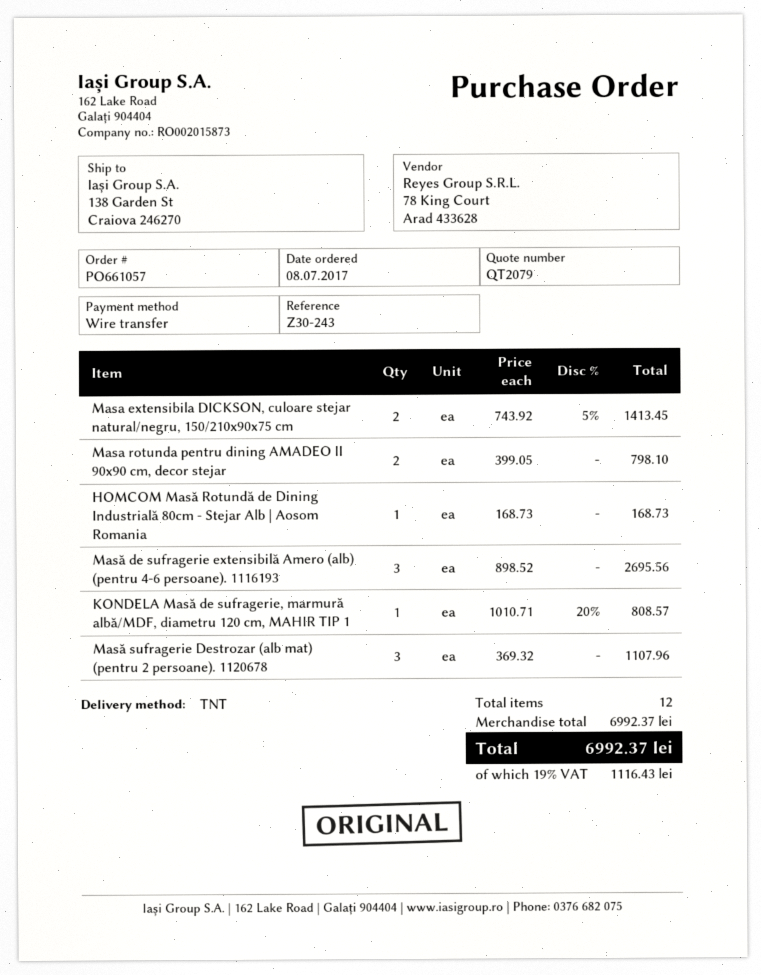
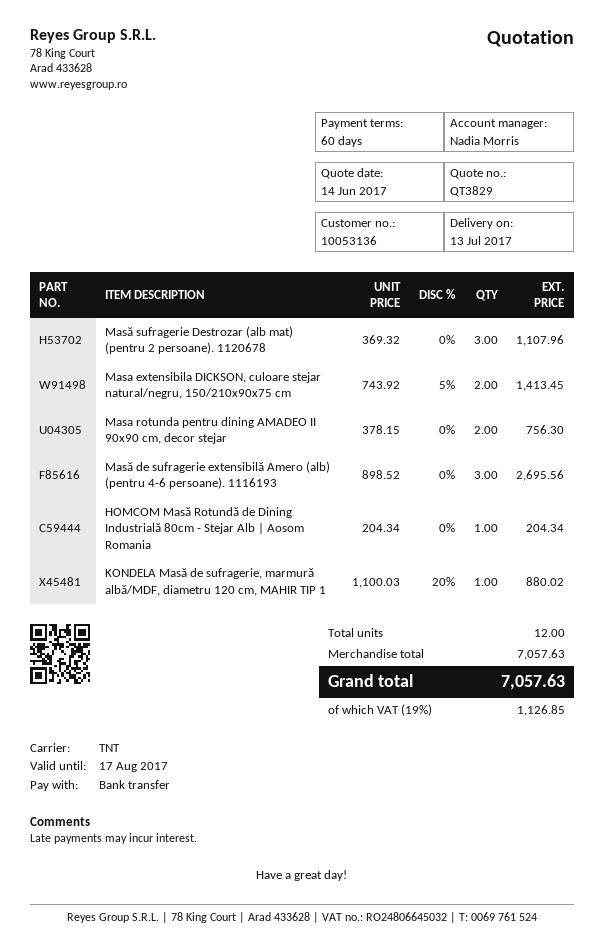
quote number: QT2079 -> QT3829
Masa rotunda pentru dining AMADEO II 90x90 cm, decor stejar: 2 x 399.05 = 798.10 -> 2 x 378.15 = 756.30
HOMCOM Masă Rotundă de Dining Industrială 80cm - Stejar Alb | Aosom Romania: 1 x 168.73 = 168.73 -> 1 x 204.34 = 204.34
KONDELA Masă de sufragerie, marmură albă/MDF, diametru 120 cm, MAHIR TIP 1: 1 x 1010.71 - 20% = 808.57 -> 1 x 1100.03 - 20% = 880.02
subtotal: 6992.37 -> 7057.63
tax: 19% = 1116.43 -> 19% = 1126.85
total: 6992.37 -> 7057.63

